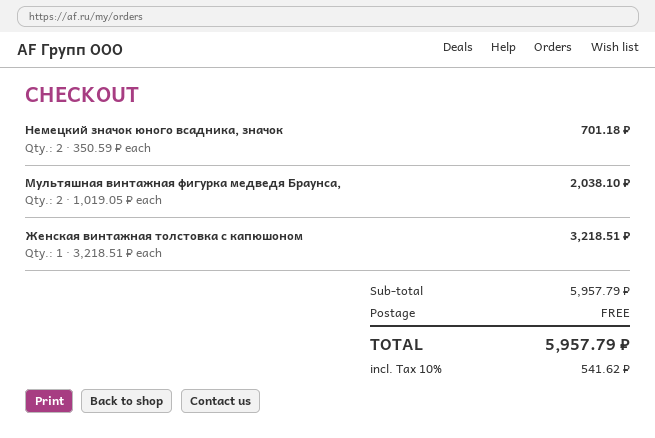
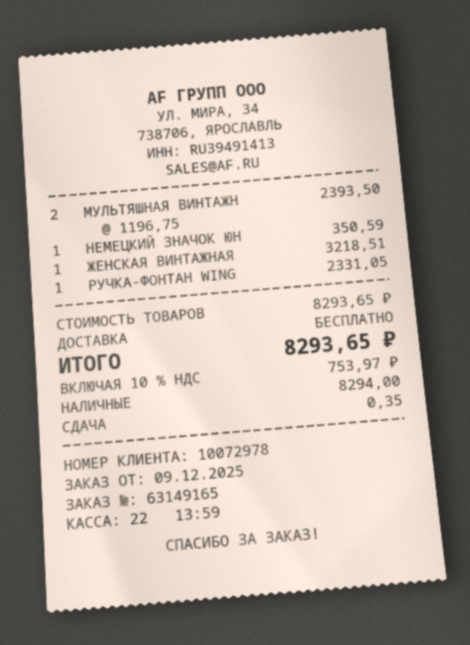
Немецкий значок юного всадника, значок: 2 x 350.59 = 701.18 -> 1 x 350.59 = 350.59
Мультяшная винтажная фигурка медведя Браунса,: 2 x 1019.05 = 2038.10 -> 2 x 1196.75 = 2393.50
РУЧКА-ФОНТАН WING: none -> 1 x 2331.05 = 2331.05
subtotal: 5957.79 -> 8293.65
tax: 10% = 541.62 -> 10% = 753.97
total: 5957.79 -> 8293.65

